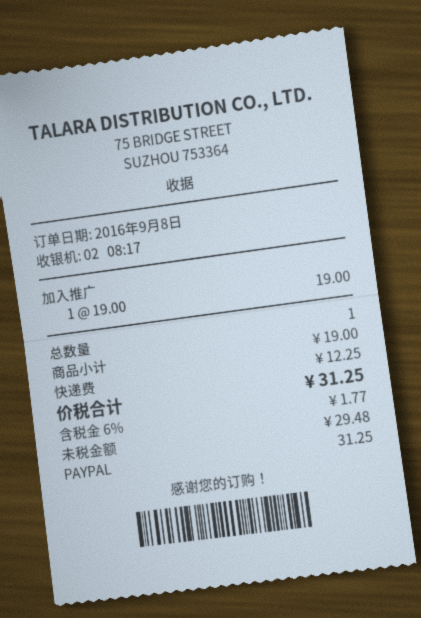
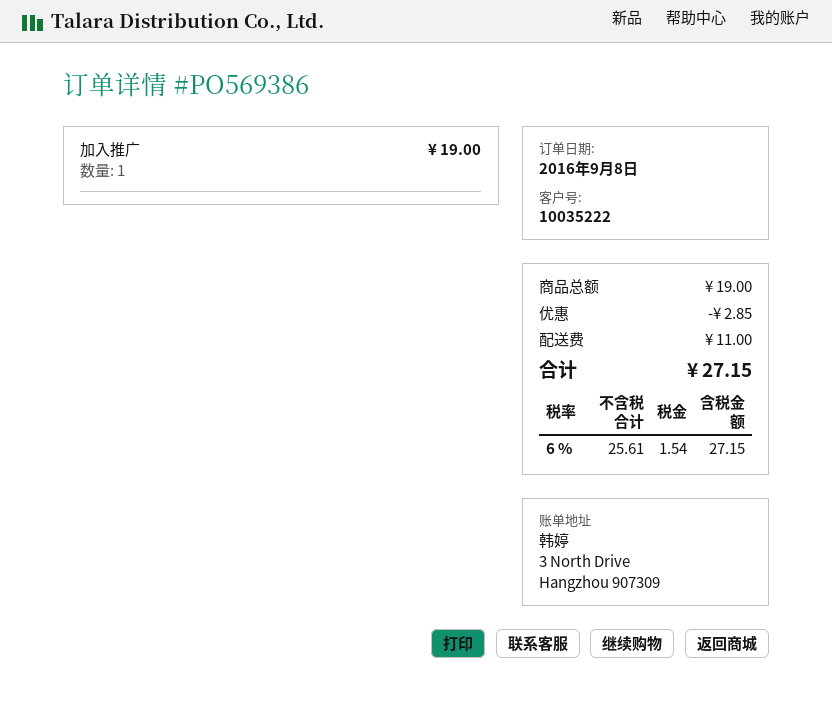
discount: none -> 2.85
shipping: 12.25 -> 11.00
net: 29.48 -> 25.61
tax: 6% = 1.77 -> 6% = 1.54
total: 31.25 -> 27.15

